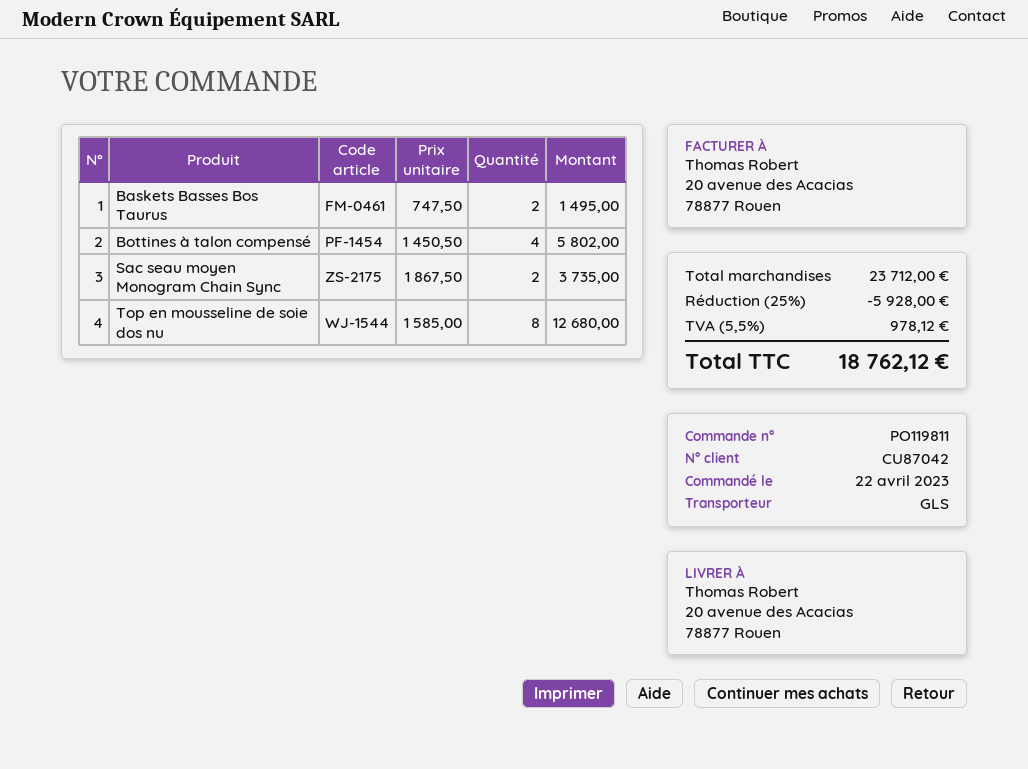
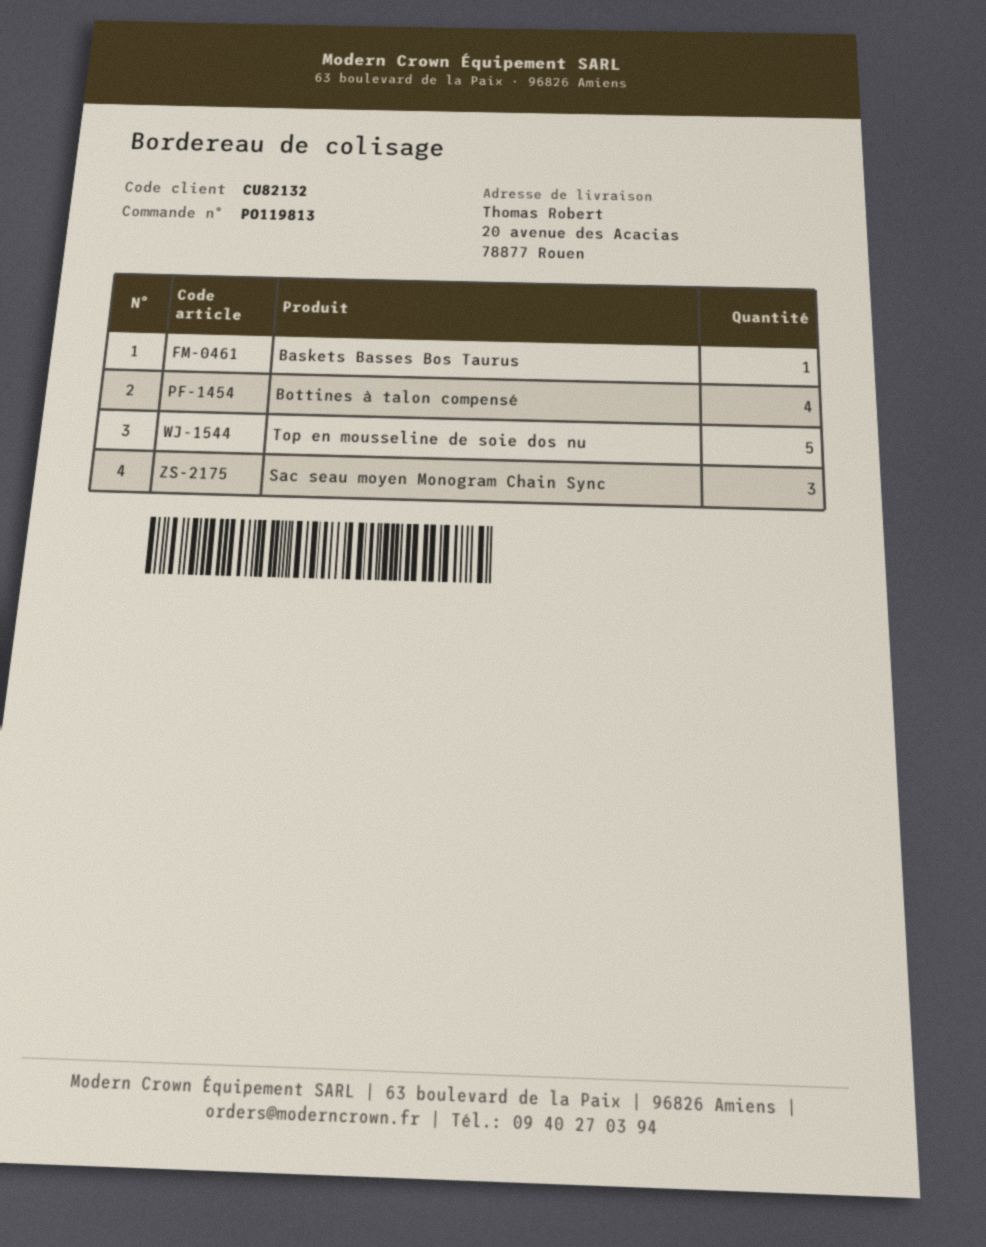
order number: PO119811 -> PO119813
customer number: CU87042 -> CU82132
Baskets Basses Bos Taurus: 2 -> 1
Sac seau moyen Monogram Chain Sync: 2 -> 3
Top en mousseline de soie dos nu: 8 -> 5

